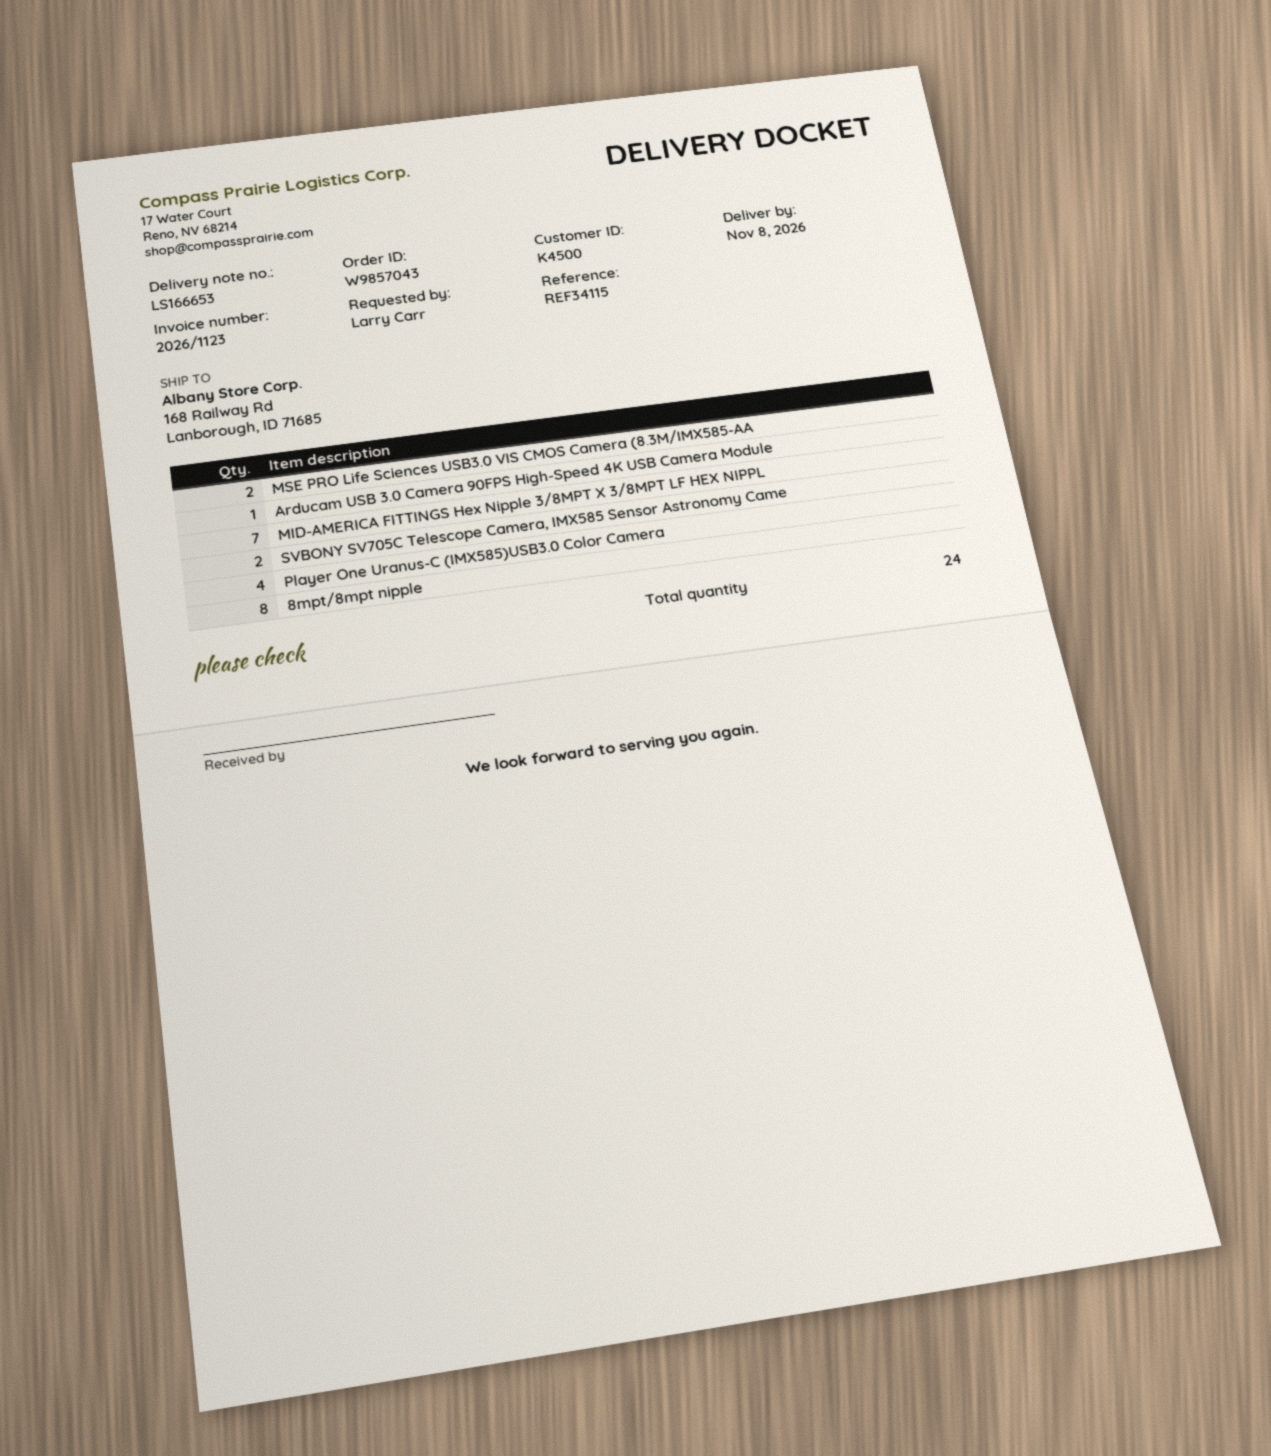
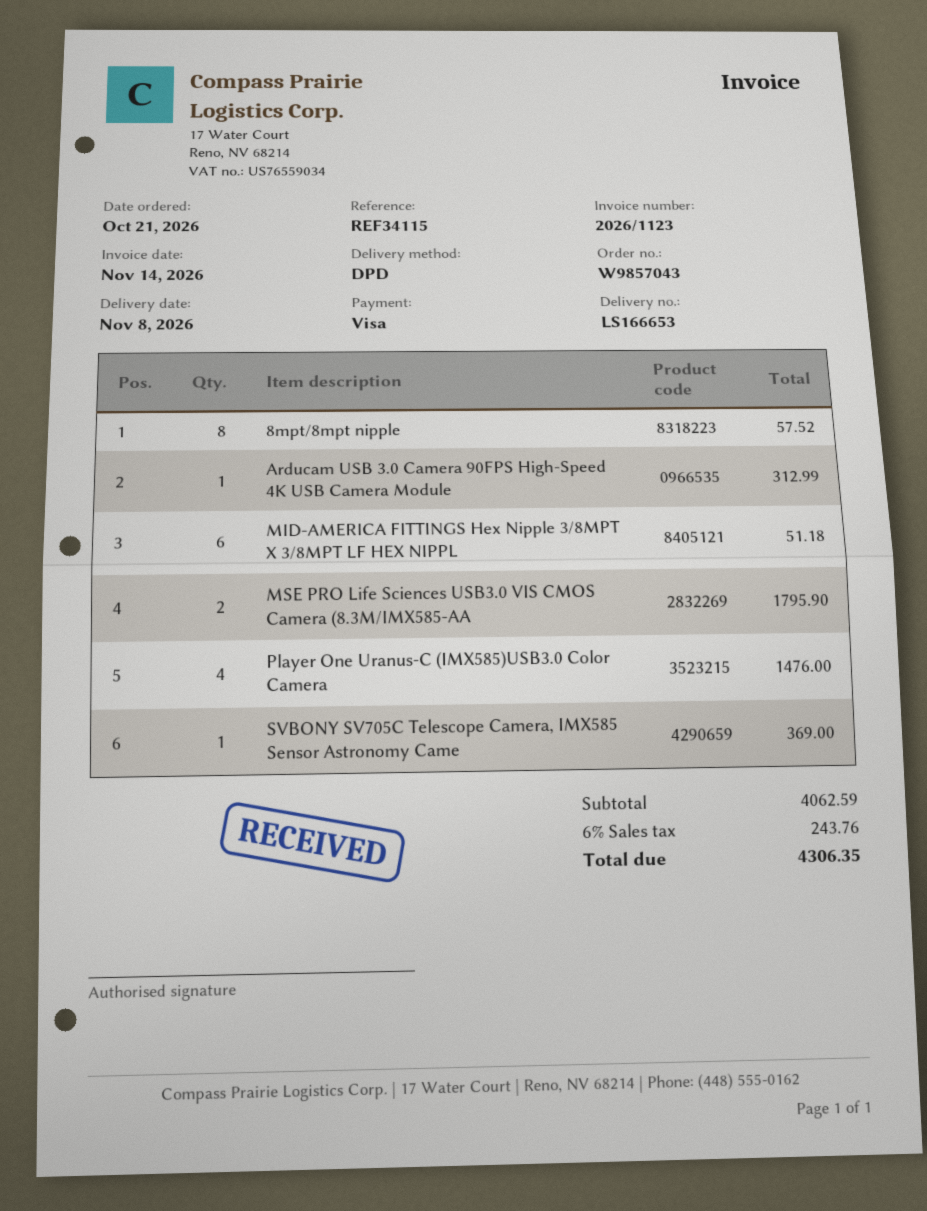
MID-AMERICA FITTINGS Hex Nipple 3/8MPT X 3/8MPT LF HEX NIPPL: 7 -> 6
SVBONY SV705C Telescope Camera, IMX585 Sensor Astronomy Came: 2 -> 1

